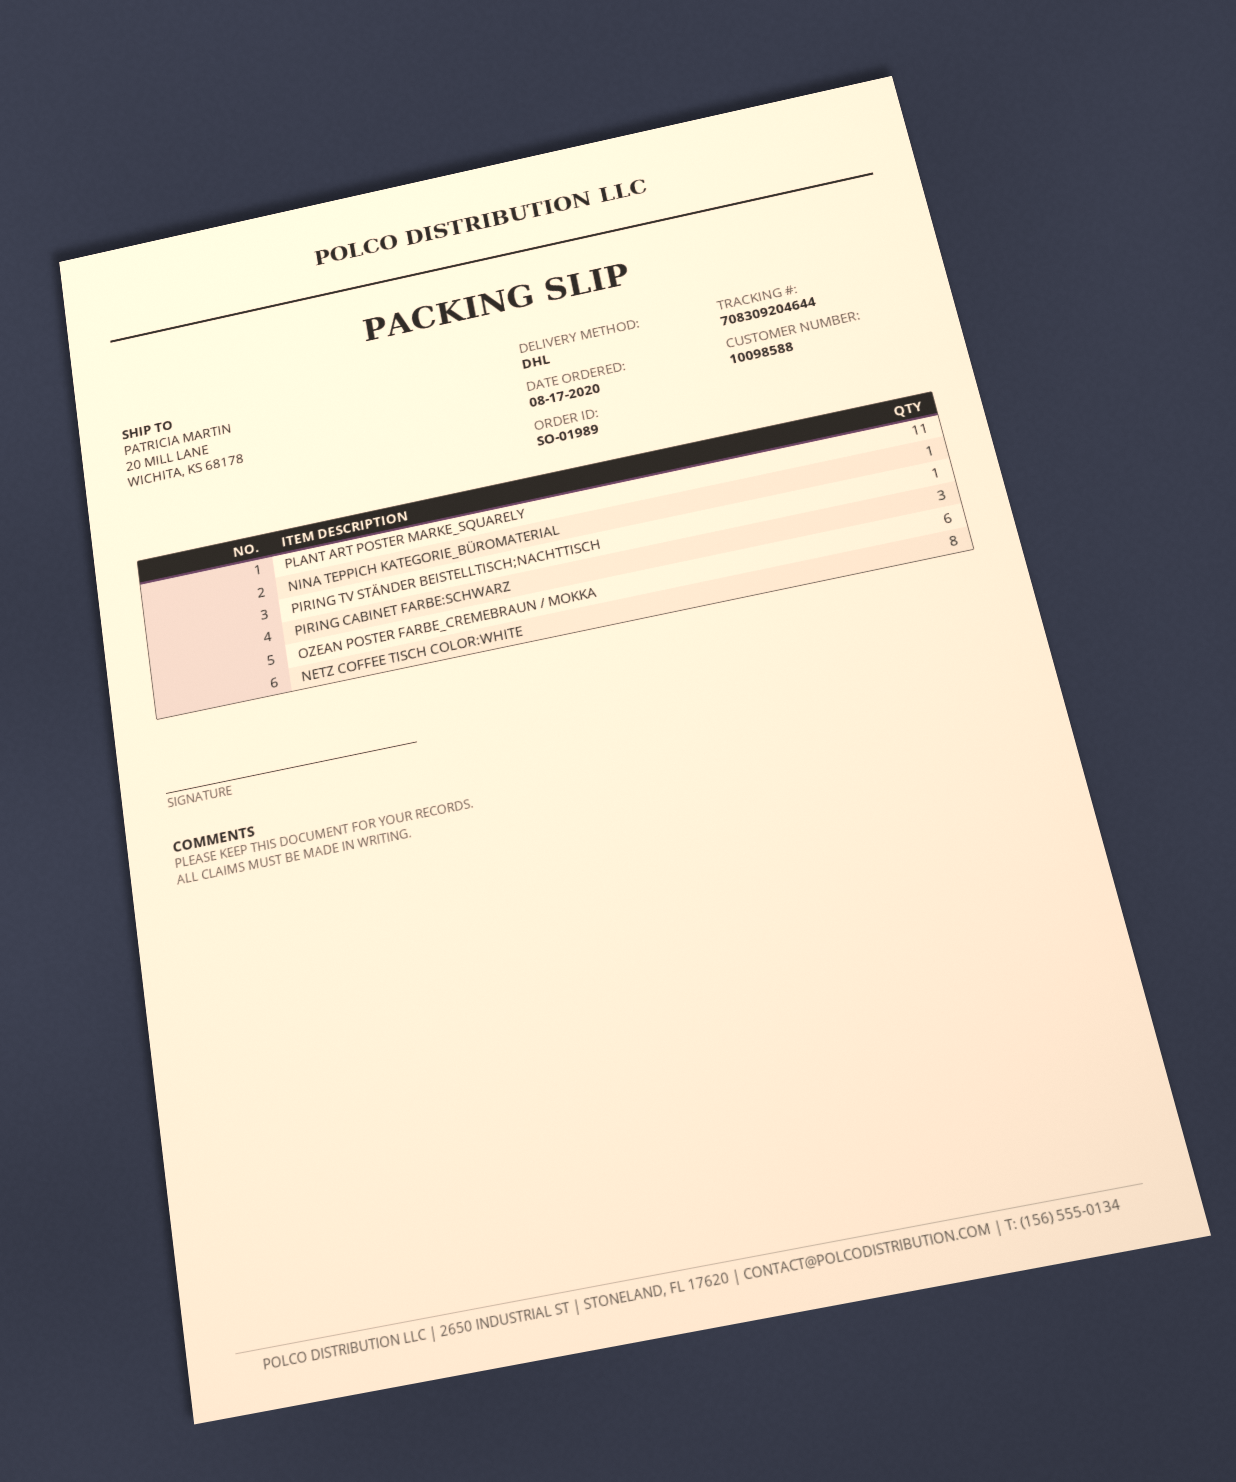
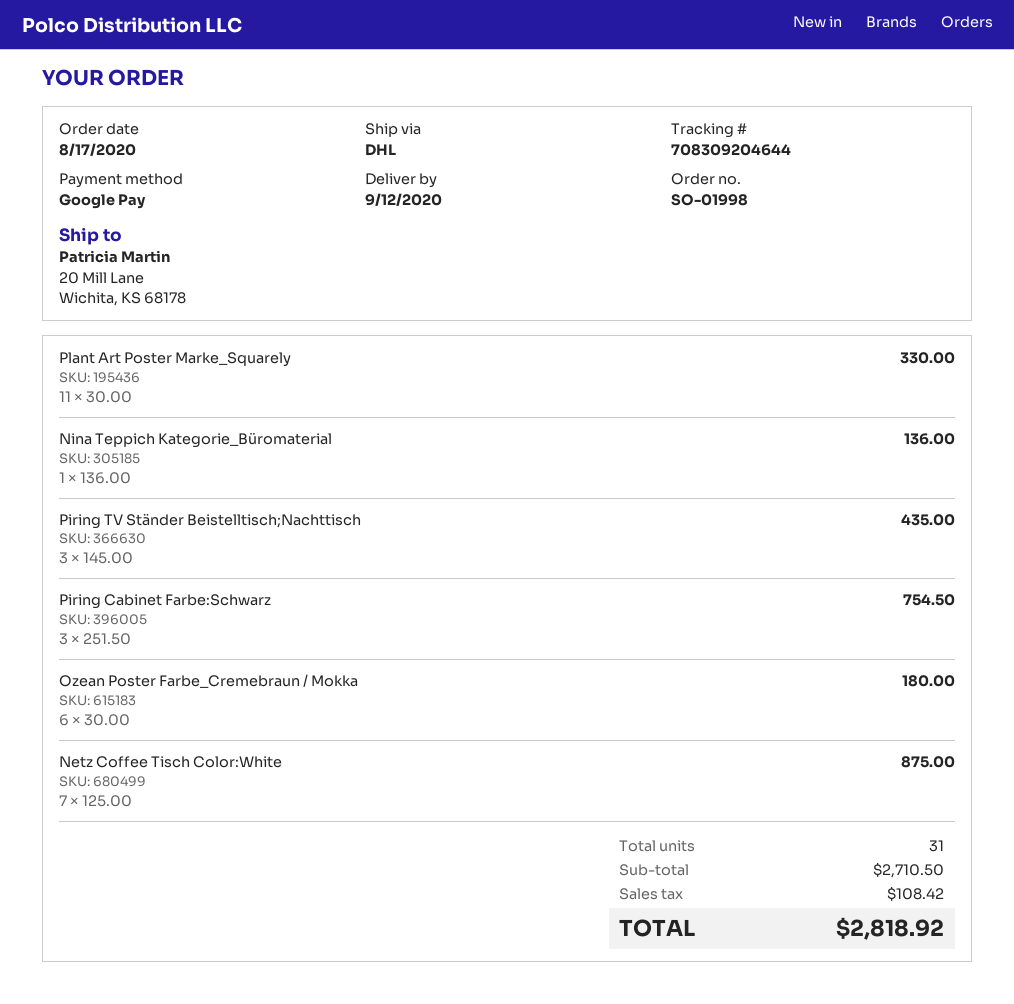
order number: SO-01989 -> SO-01998
PIRING TV STÄNDER BEISTELLTISCH;NACHTTISCH: 1 -> 3
NETZ COFFEE TISCH COLOR:WHITE: 8 -> 7

